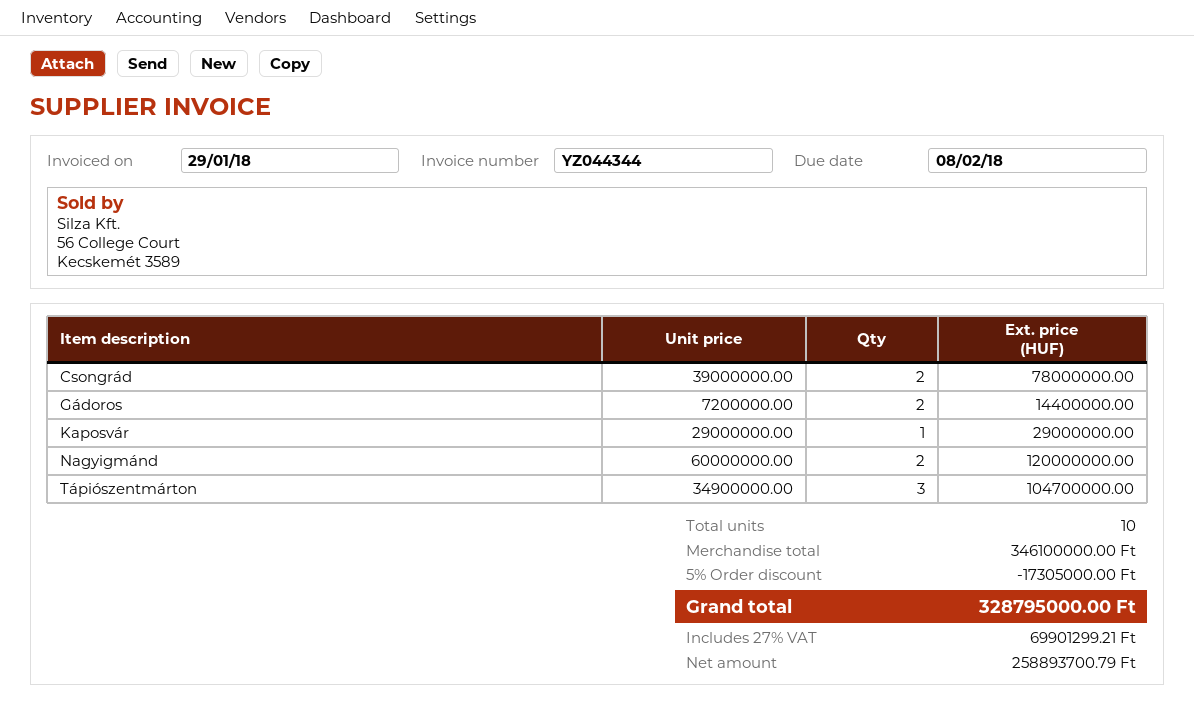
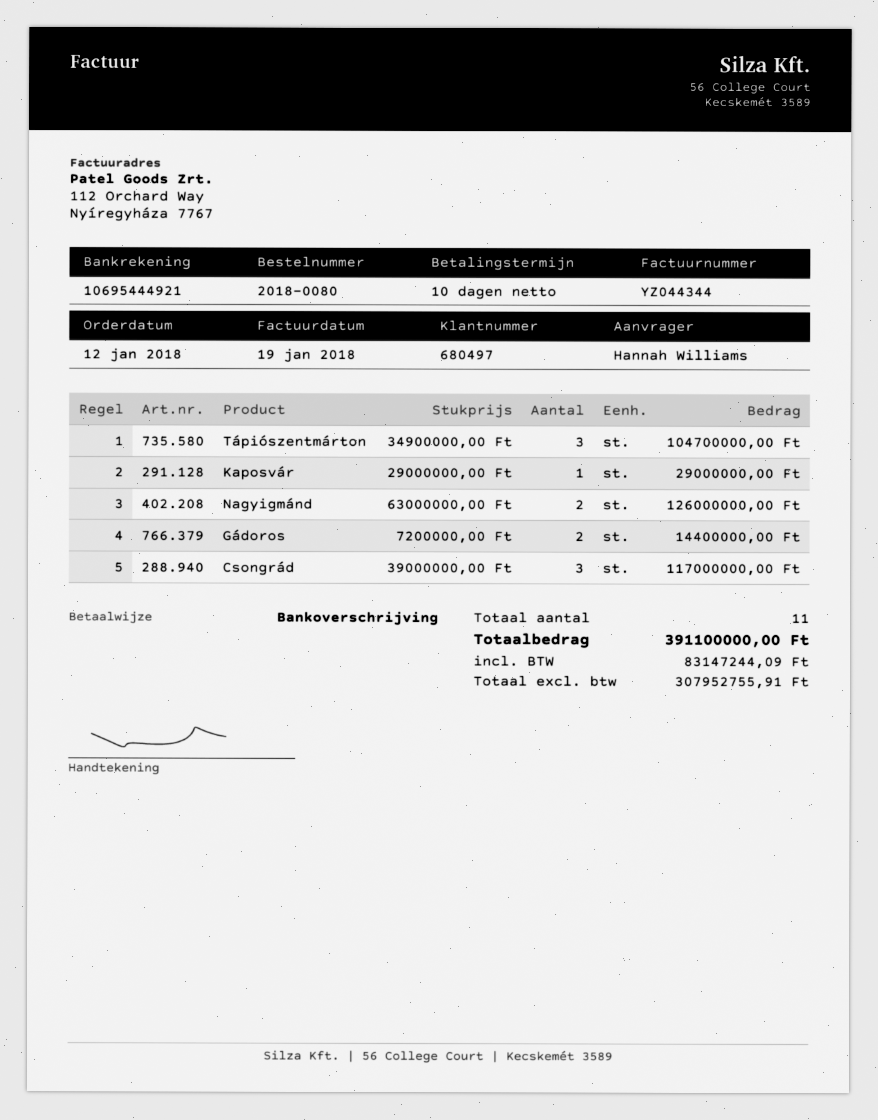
invoice date: 2018-01-29 -> 2018-01-19
Csongrád: 2 x 39000000.00 = 78000000.00 -> 3 x 39000000.00 = 117000000.00
Nagyigmánd: 2 x 60000000.00 = 120000000.00 -> 2 x 63000000.00 = 126000000.00
total quantity: 10 -> 11
discount: 5% = 17305000.00 -> none
net: 258893700.79 -> 307952755.91
tax: 69901299.21 -> 83147244.09
total: 328795000.00 -> 391100000.00

